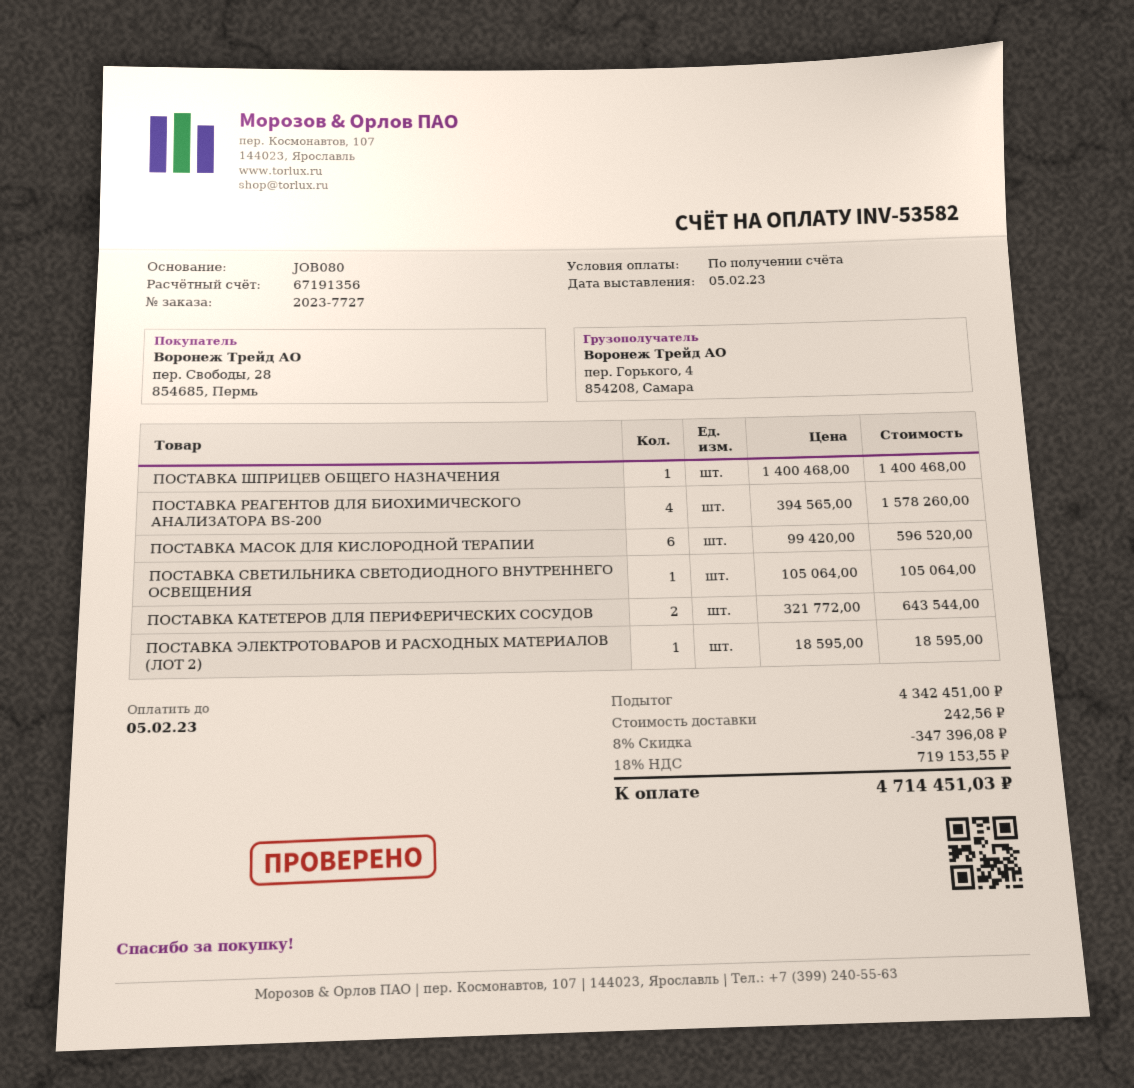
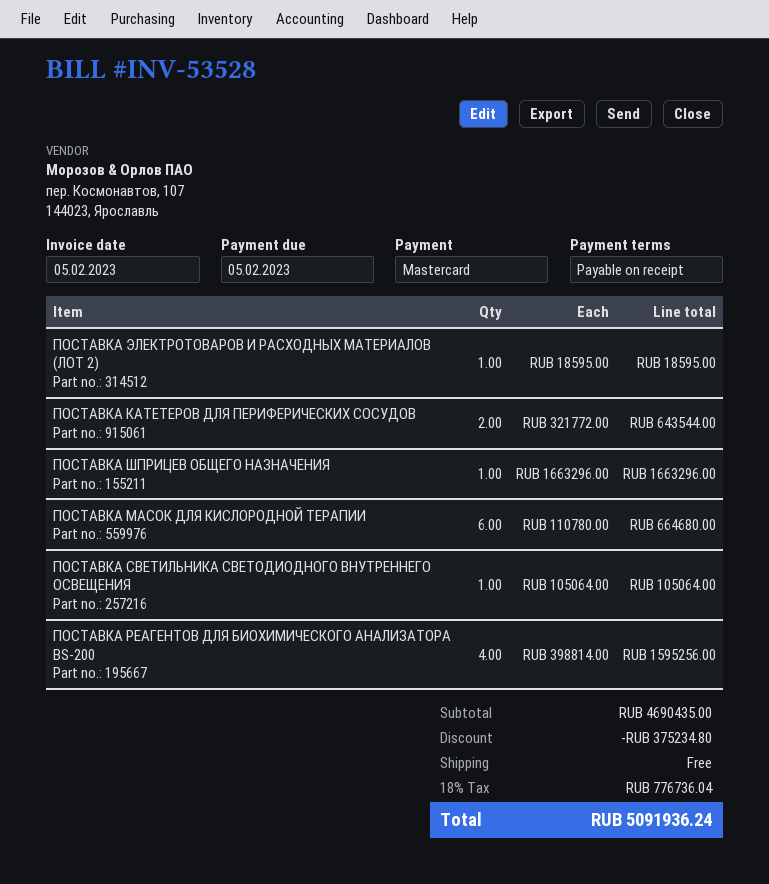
invoice number: INV-53582 -> INV-53528
ПОСТАВКА ШПРИЦЕВ ОБЩЕГО НАЗНАЧЕНИЯ: 1 x 1400468.00 = 1400468.00 -> 1 x 1663296.00 = 1663296.00
ПОСТАВКА РЕАГЕНТОВ ДЛЯ БИОХИМИЧЕСКОГО АНАЛИЗАТОРА ВS-200: 4 x 394565.00 = 1578260.00 -> 4 x 398814.00 = 1595256.00
ПОСТАВКА МАСОК ДЛЯ КИСЛОРОДНОЙ ТЕРАПИИ: 6 x 99420.00 = 596520.00 -> 6 x 110780.00 = 664680.00
subtotal: 4342451.00 -> 4690435.00
discount: 347396.08 -> 375234.80
shipping: 242.56 -> 0.00
tax: 18% = 719153.55 -> 18% = 776736.04
total: 4714451.03 -> 5091936.24

